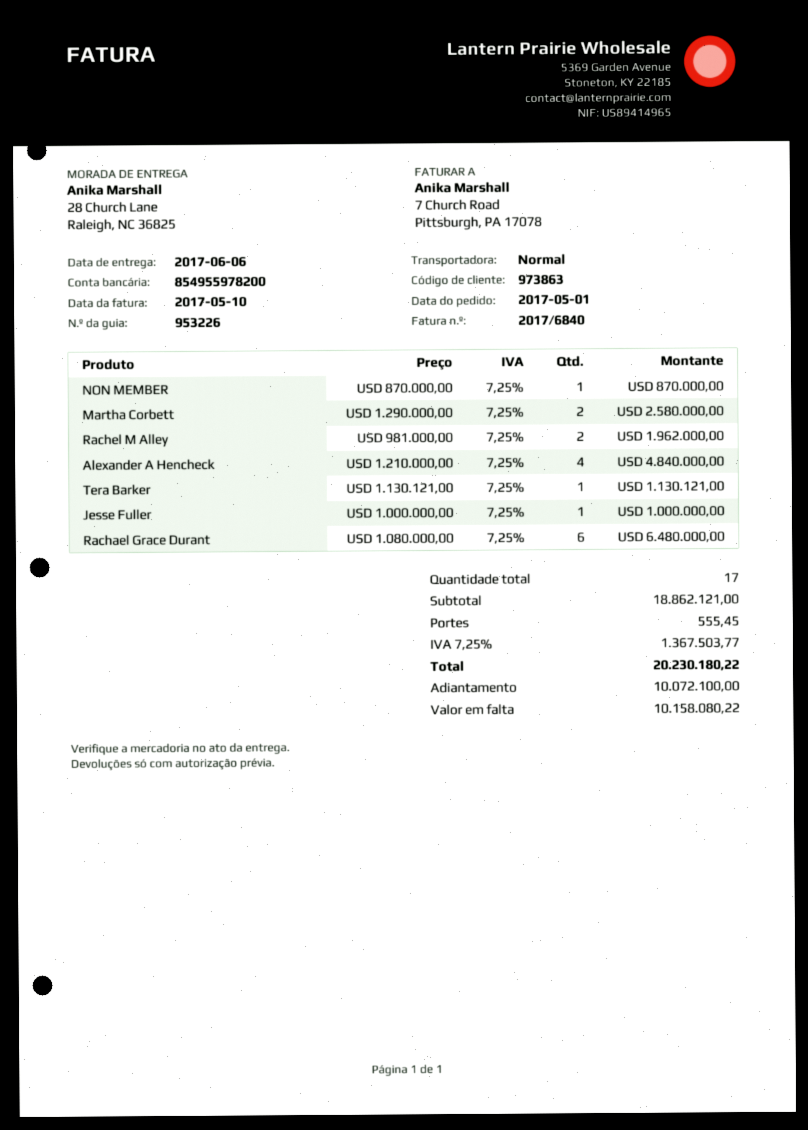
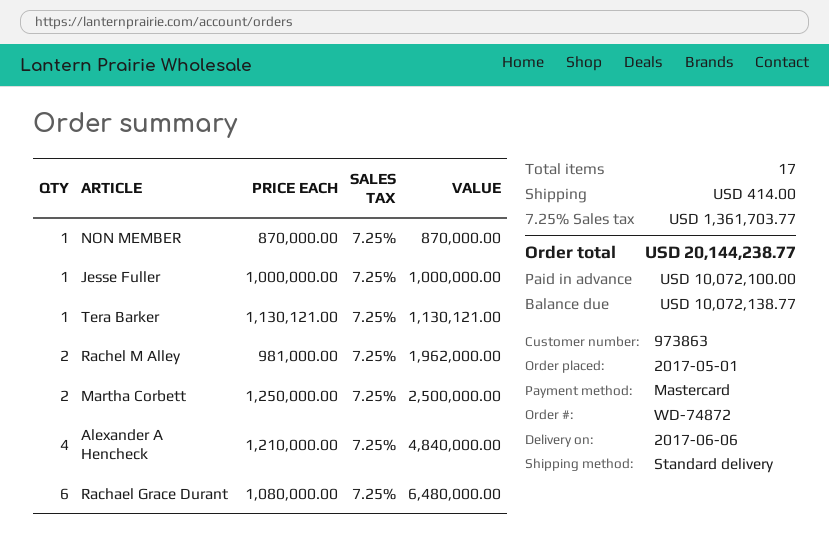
Martha Corbett: 2 x 1290000.00 = 2580000.00 -> 2 x 1250000.00 = 2500000.00
shipping: 555.45 -> 414.00
tax: 7.25% = 1367503.77 -> 7.25% = 1361703.77
total: 20230180.22 -> 20144238.77
balance: 10158080.22 -> 10072138.77

